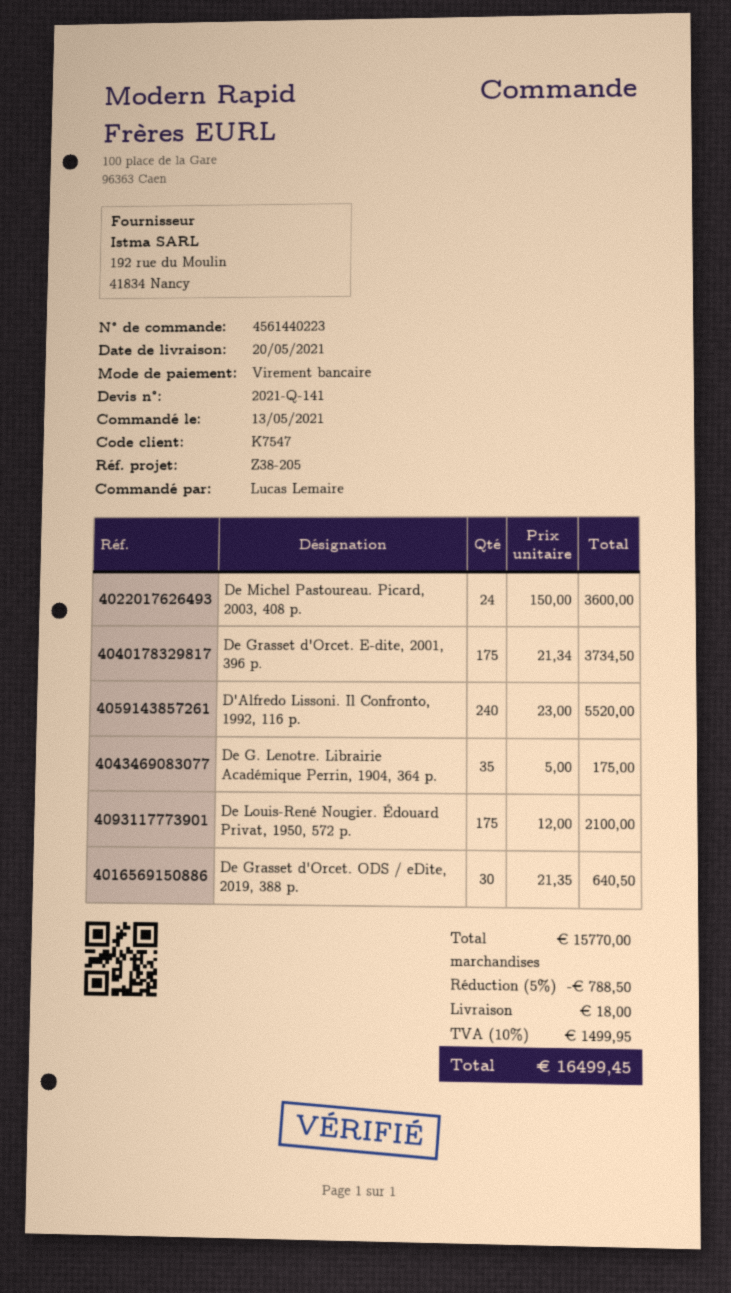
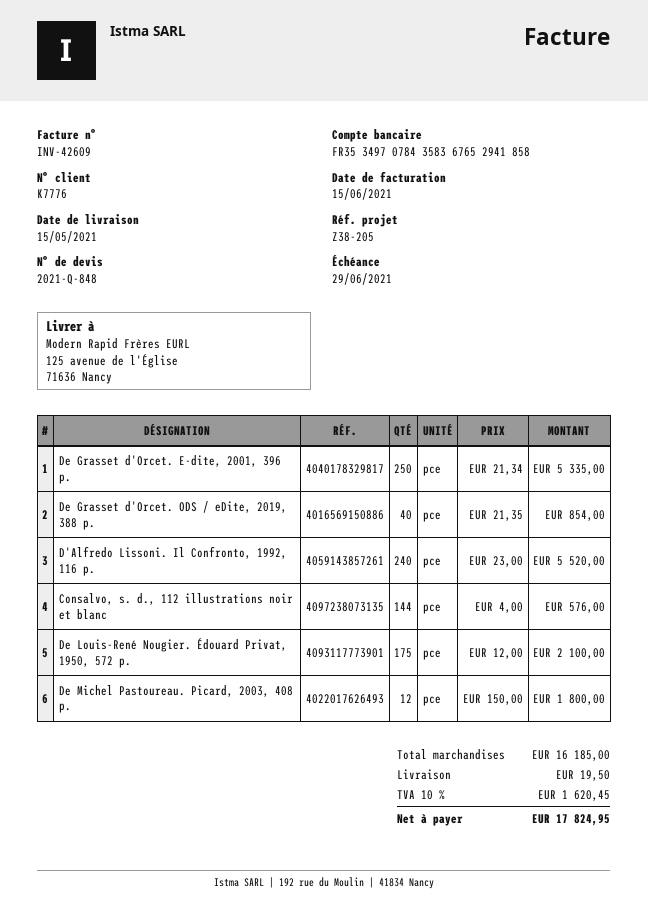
quote number: 2021-Q-141 -> 2021-Q-848
delivery date: 2021-05-20 -> 2021-05-15
customer number: K7547 -> K7776
De Michel Pastoureau. Picard, 2003, 408 p.: 24 x 150.00 = 3600.00 -> 12 x 150.00 = 1800.00
De Grasset d'Orcet. E-dite, 2001, 396 p.: 175 x 21.34 = 3734.50 -> 250 x 21.34 = 5335.00
De G. Lenotre. Librairie Académique Perrin, 1904, 364 p.: 35 x 5.00 = 175.00 -> none
De Grasset d'Orcet. ODS / eDite, 2019, 388 p.: 30 x 21.35 = 640.50 -> 40 x 21.35 = 854.00
Consalvo, s. d., 112 illustrations noir et blanc: none -> 144 x 4.00 = 576.00
subtotal: 15770.00 -> 16185.00
discount: 5% = 788.50 -> none
shipping: 18.00 -> 19.50
tax: 10% = 1499.95 -> 10% = 1620.45
total: 16499.45 -> 17824.95

